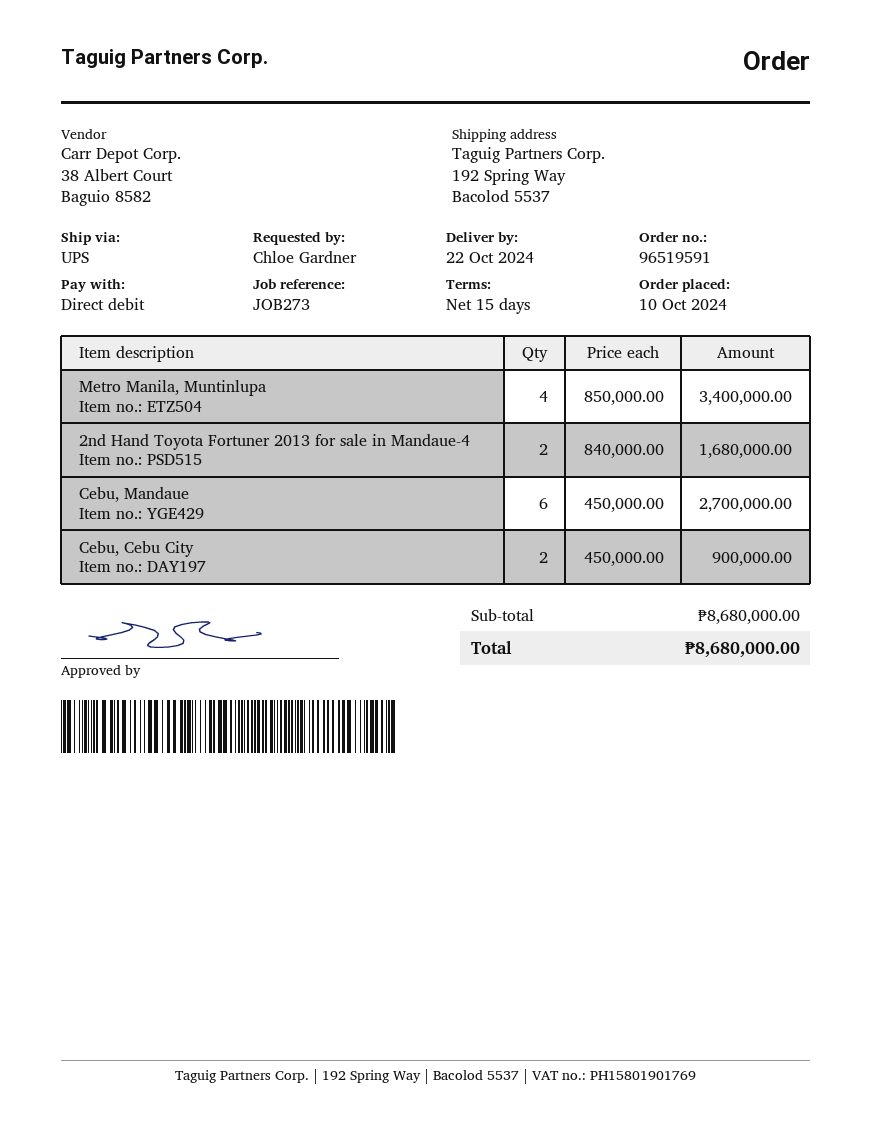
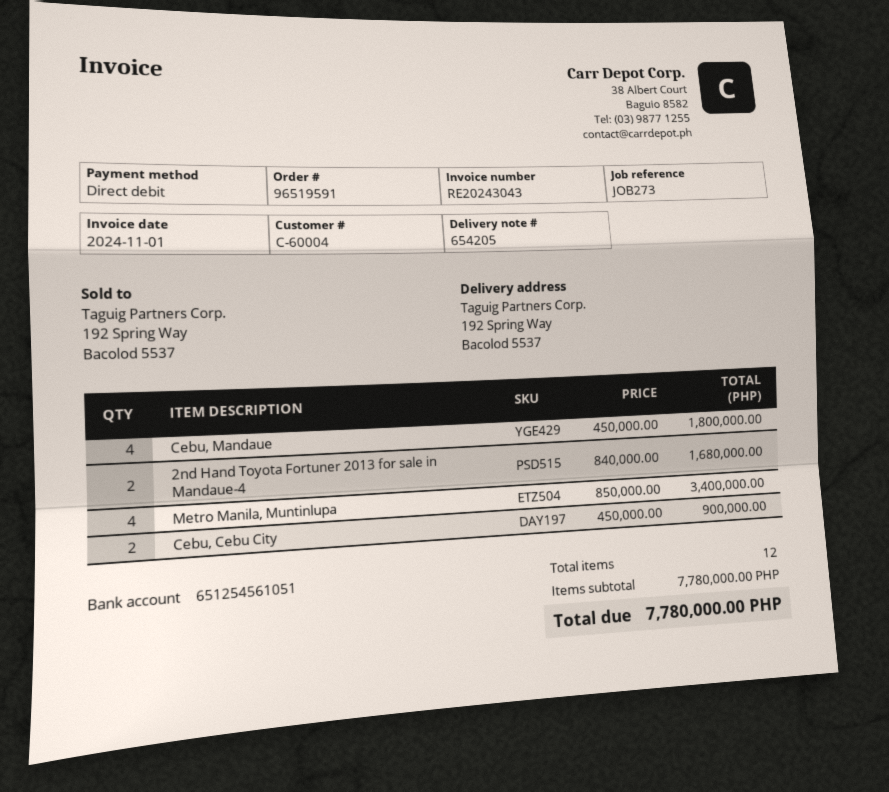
Cebu, Mandaue: 6 x 450000.00 = 2700000.00 -> 4 x 450000.00 = 1800000.00
subtotal: 8680000.00 -> 7780000.00
total: 8680000.00 -> 7780000.00

